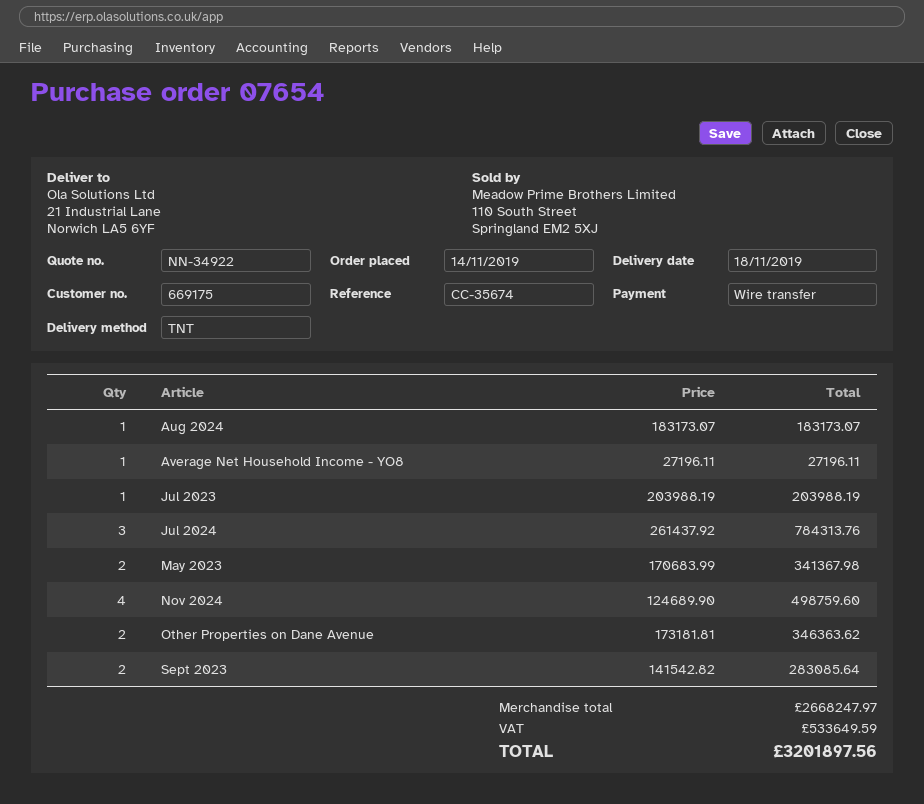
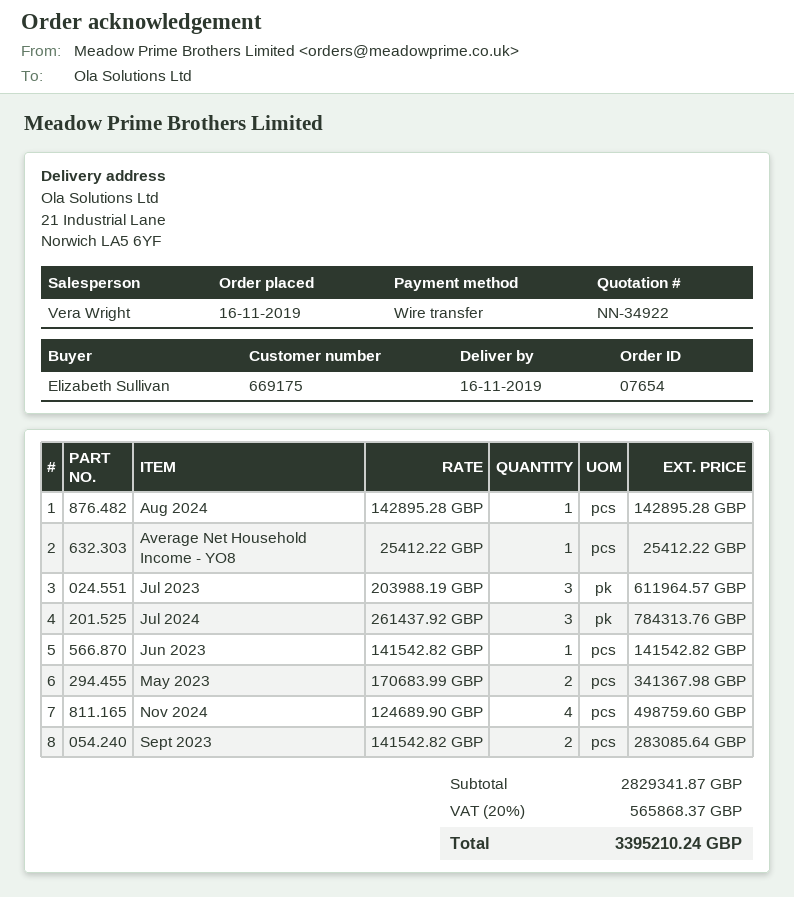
order date: 2019-11-14 -> 2019-11-16
delivery date: 2019-11-18 -> 2019-11-16
Aug 2024: 1 x 183173.07 = 183173.07 -> 1 x 142895.28 = 142895.28
Average Net Household Income - YO8: 1 x 27196.11 = 27196.11 -> 1 x 25412.22 = 25412.22
Jul 2023: 1 x 203988.19 = 203988.19 -> 3 x 203988.19 = 611964.57
Other Properties on Dane Avenue: 2 x 173181.81 = 346363.62 -> none
Jun 2023: none -> 1 x 141542.82 = 141542.82
subtotal: 2668247.97 -> 2829341.87
tax: 533649.59 -> 565868.37
total: 3201897.56 -> 3395210.24

